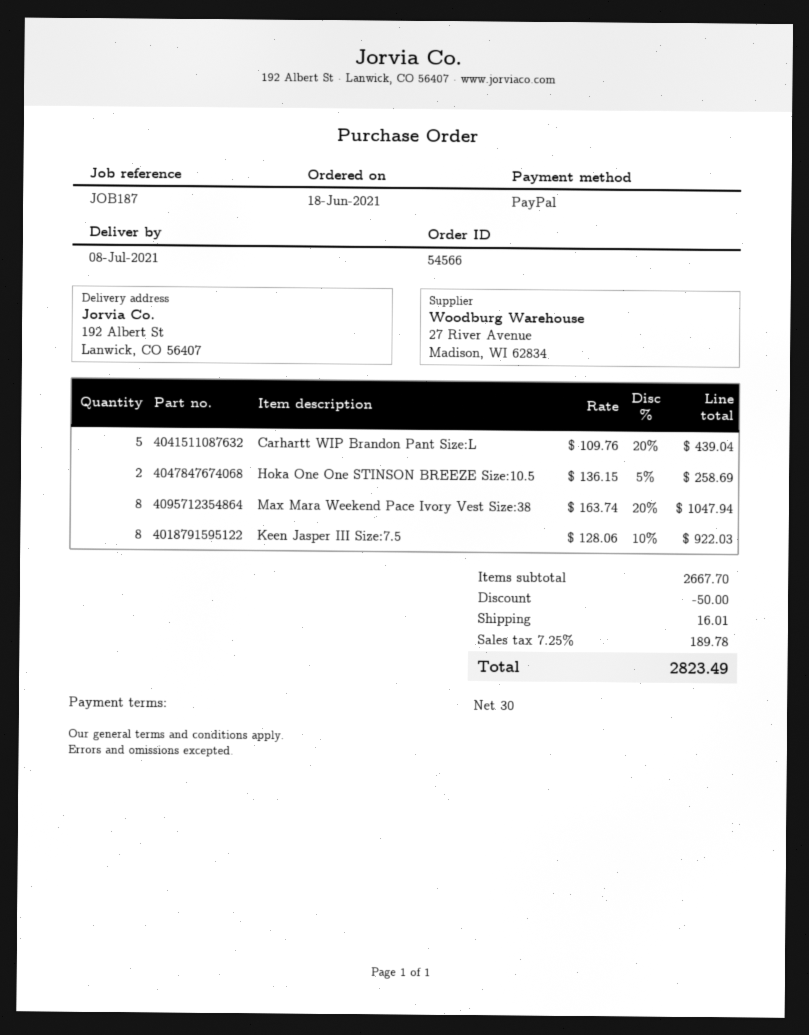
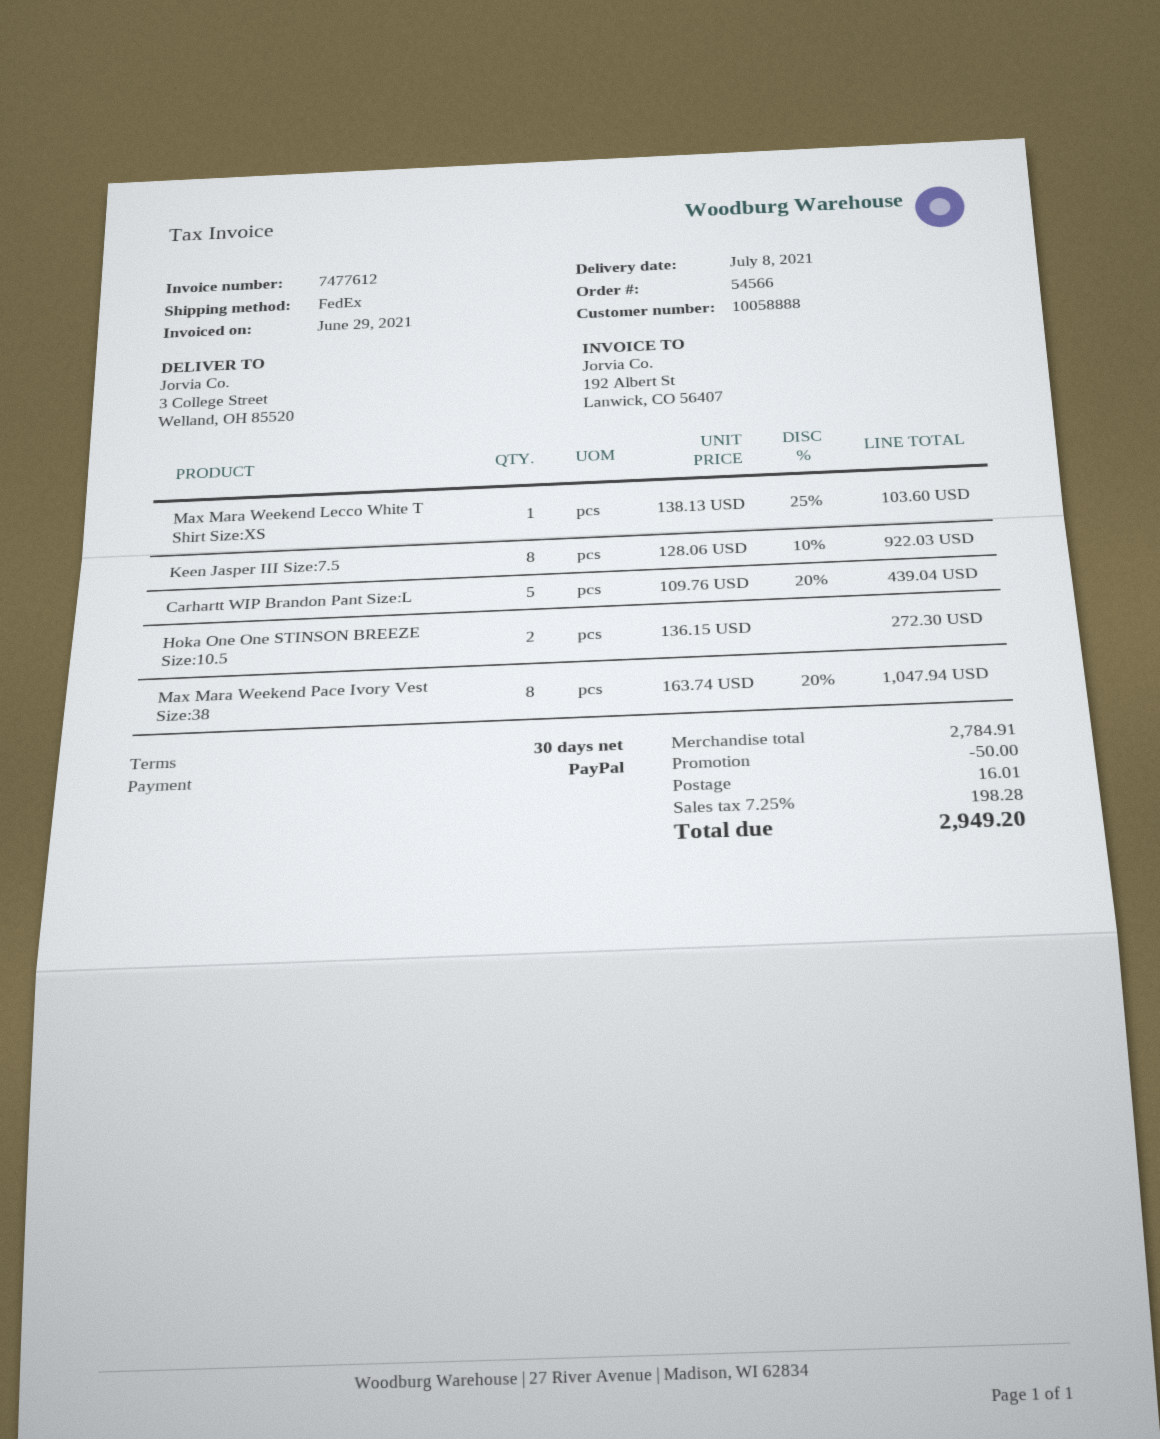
ship to: 192 Albert St, Lanwick, CO 56407 -> 3 College Street, Welland, OH 85520
Hoka One One STINSON BREEZE Size:10.5: 2 x 136.15 - 5% = 258.69 -> 2 x 136.15 = 272.30
Max Mara Weekend Lecco White T Shirt Size:XS: none -> 1 x 138.13 - 25% = 103.60
subtotal: 2667.70 -> 2784.91
tax: 7.25% = 189.78 -> 7.25% = 198.28
total: 2823.49 -> 2949.20

